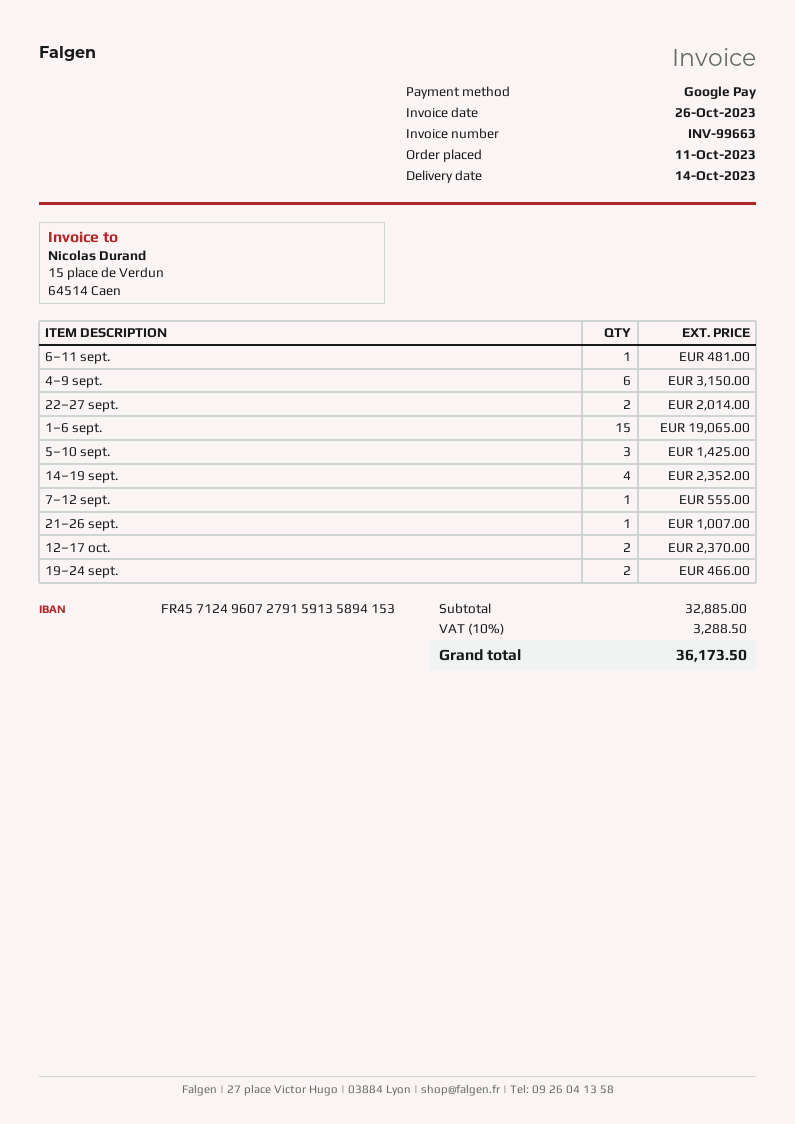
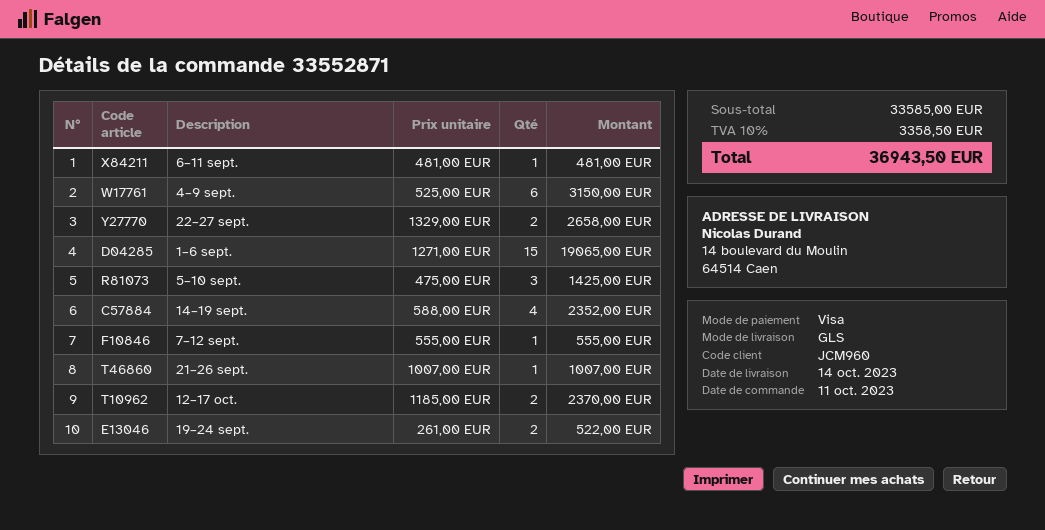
payment method: Google Pay -> Visa
22–27 sept.: 2 for 2014.00 -> 2 for 2658.00
19–24 sept.: 2 for 466.00 -> 2 for 522.00
subtotal: 32885.00 -> 33585.00
tax: 10% = 3288.50 -> 10% = 3358.50
total: 36173.50 -> 36943.50

